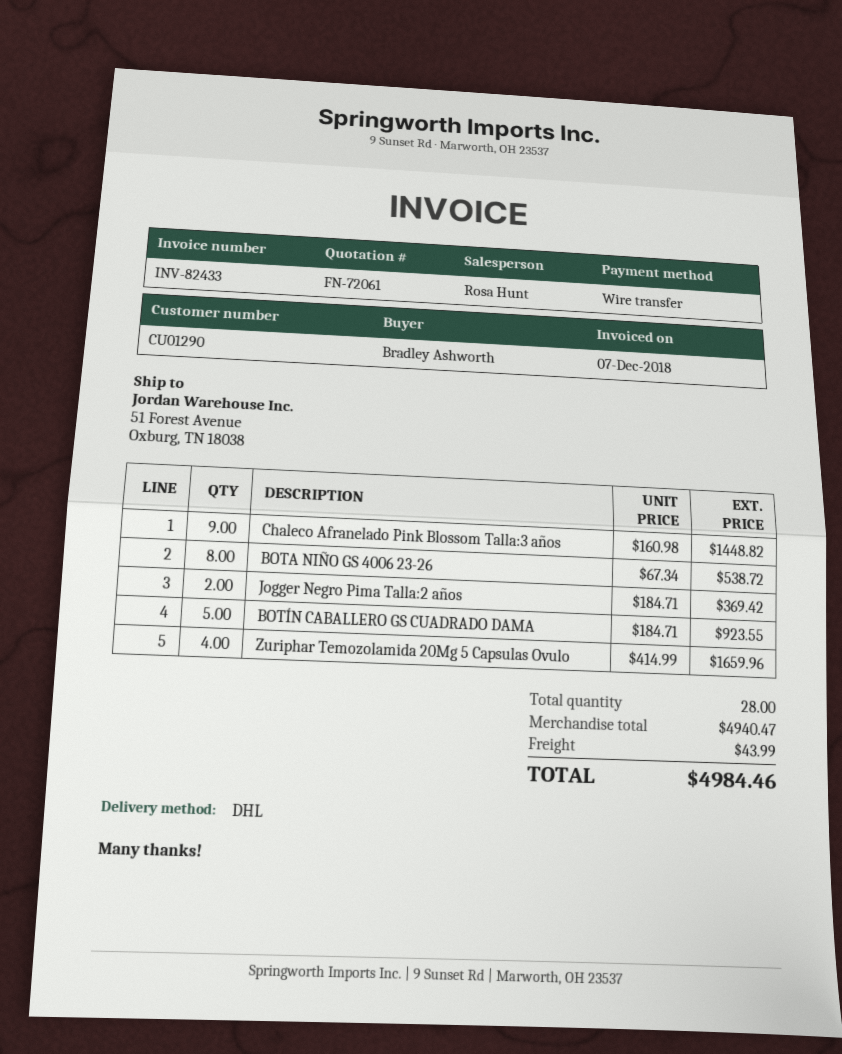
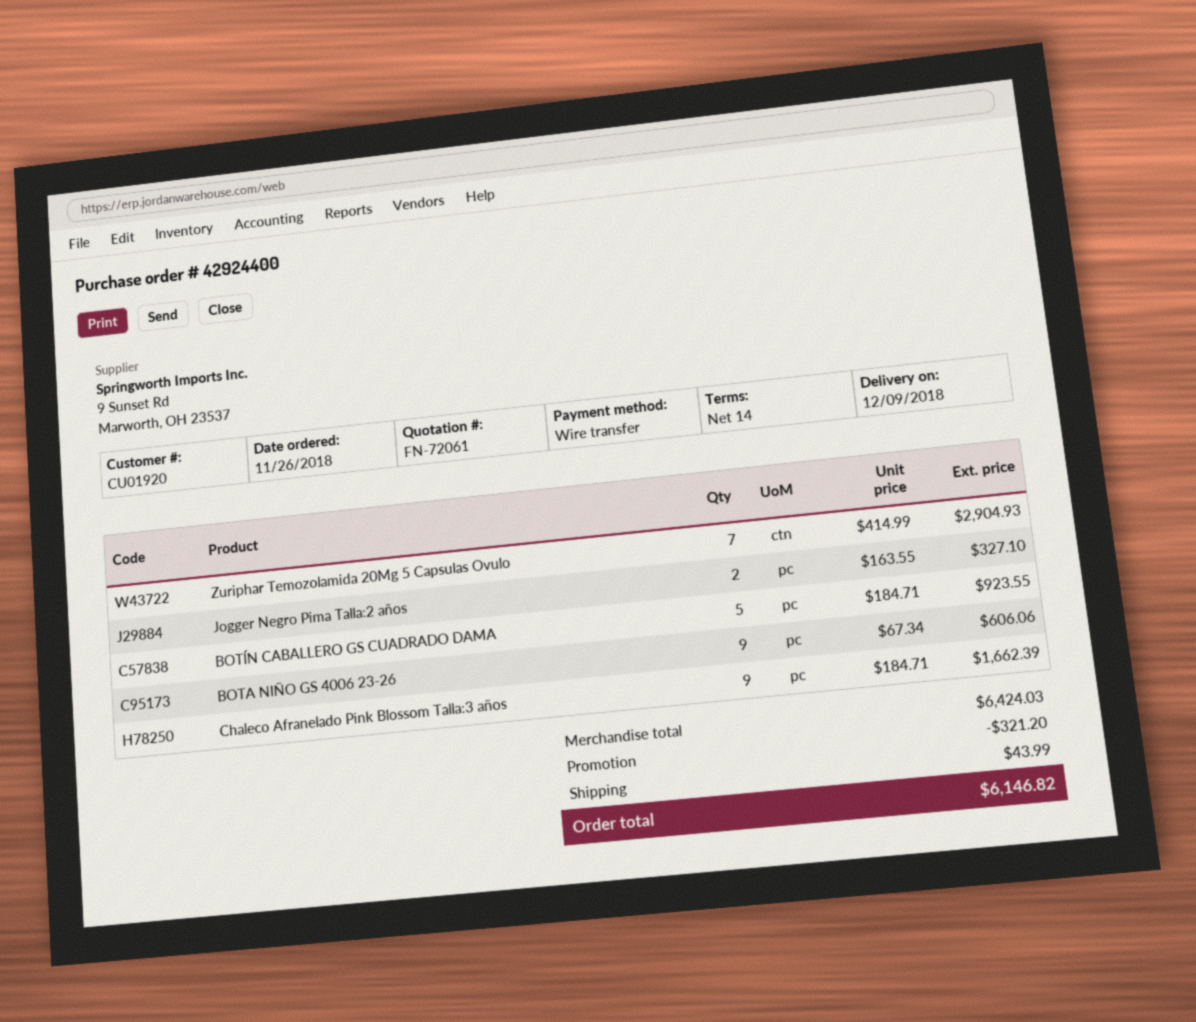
customer number: CU01290 -> CU01920
Chaleco Afranelado Pink Blossom Talla:3 años: 9 x 160.98 = 1448.82 -> 9 x 184.71 = 1662.39
BOTA NIÑO GS 4006 23-26: 8 x 67.34 = 538.72 -> 9 x 67.34 = 606.06
Jogger Negro Pima Talla:2 años: 2 x 184.71 = 369.42 -> 2 x 163.55 = 327.10
Zuriphar Temozolamida 20Mg 5 Capsulas Ovulo: 4 x 414.99 = 1659.96 -> 7 x 414.99 = 2904.93
subtotal: 4940.47 -> 6424.03
discount: none -> 321.20
total: 4984.46 -> 6146.82

